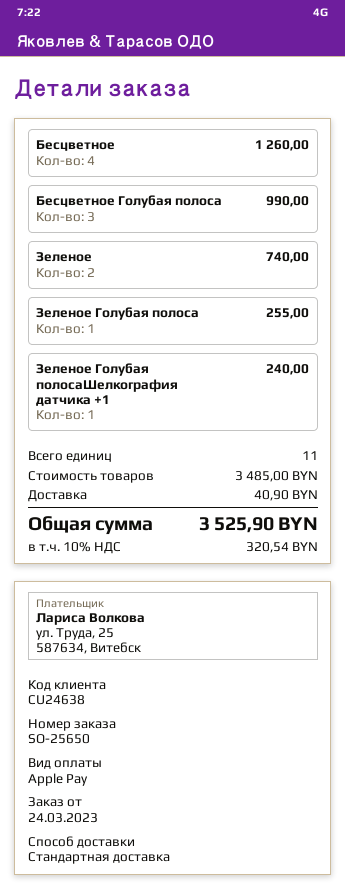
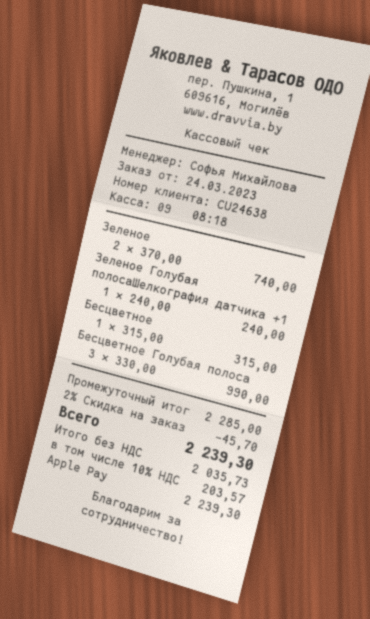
Бесцветное: 4 for 1260.00 -> 1 for 315.00
Зеленое Голубая полоса: 1 for 255.00 -> none
subtotal: 3485.00 -> 2285.00
discount: none -> 2% = 45.70
shipping: 40.90 -> none
tax: 10% = 320.54 -> 10% = 203.57
total: 3525.90 -> 2239.30

